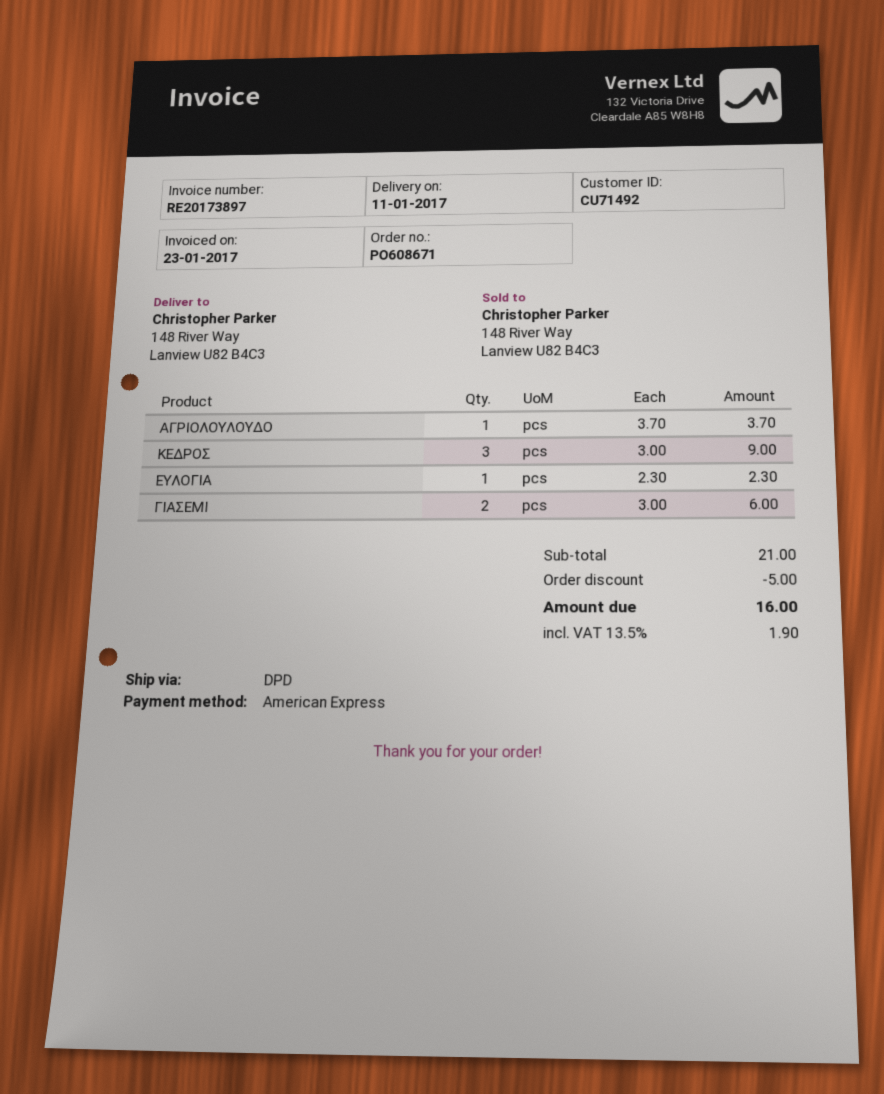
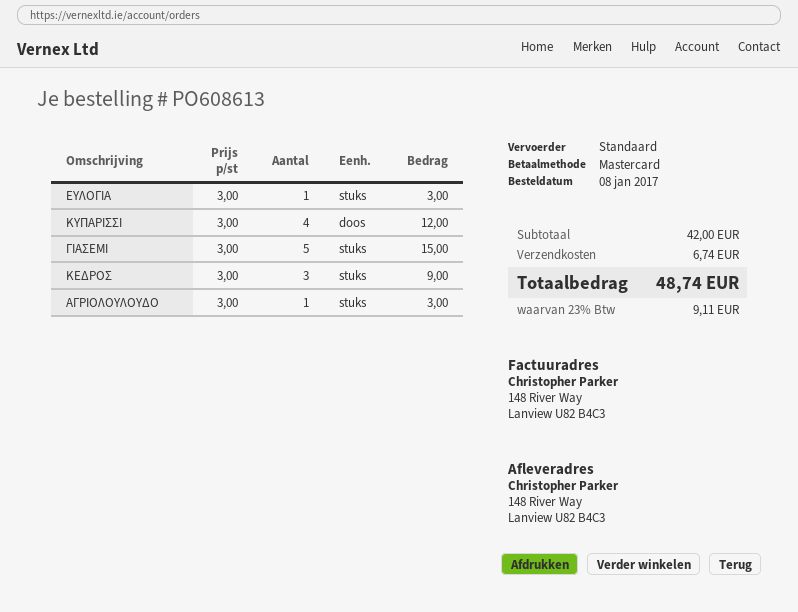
order number: PO608671 -> PO608613
payment method: American Express -> Mastercard
shipping method: DPD -> standard
ΑΓΡΙΟΛΟΥΛΟΥΔΟ: 1 x 3.70 = 3.70 -> 1 x 3.00 = 3.00
ΕΥΛΟΓΙΑ: 1 x 2.30 = 2.30 -> 1 x 3.00 = 3.00
ΓΙΑΣΕΜΙ: 2 x 3.00 = 6.00 -> 5 x 3.00 = 15.00
ΚΥΠΑΡΙΣΣΙ: none -> 4 x 3.00 = 12.00
subtotal: 21.00 -> 42.00
discount: 5.00 -> none
shipping: none -> 6.74
tax: 13.5% = 1.90 -> 23% = 9.11
total: 16.00 -> 48.74

